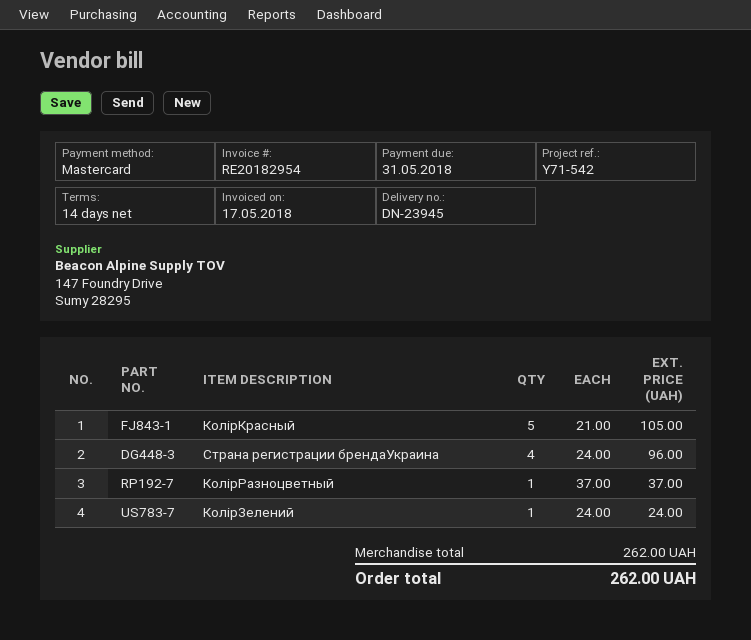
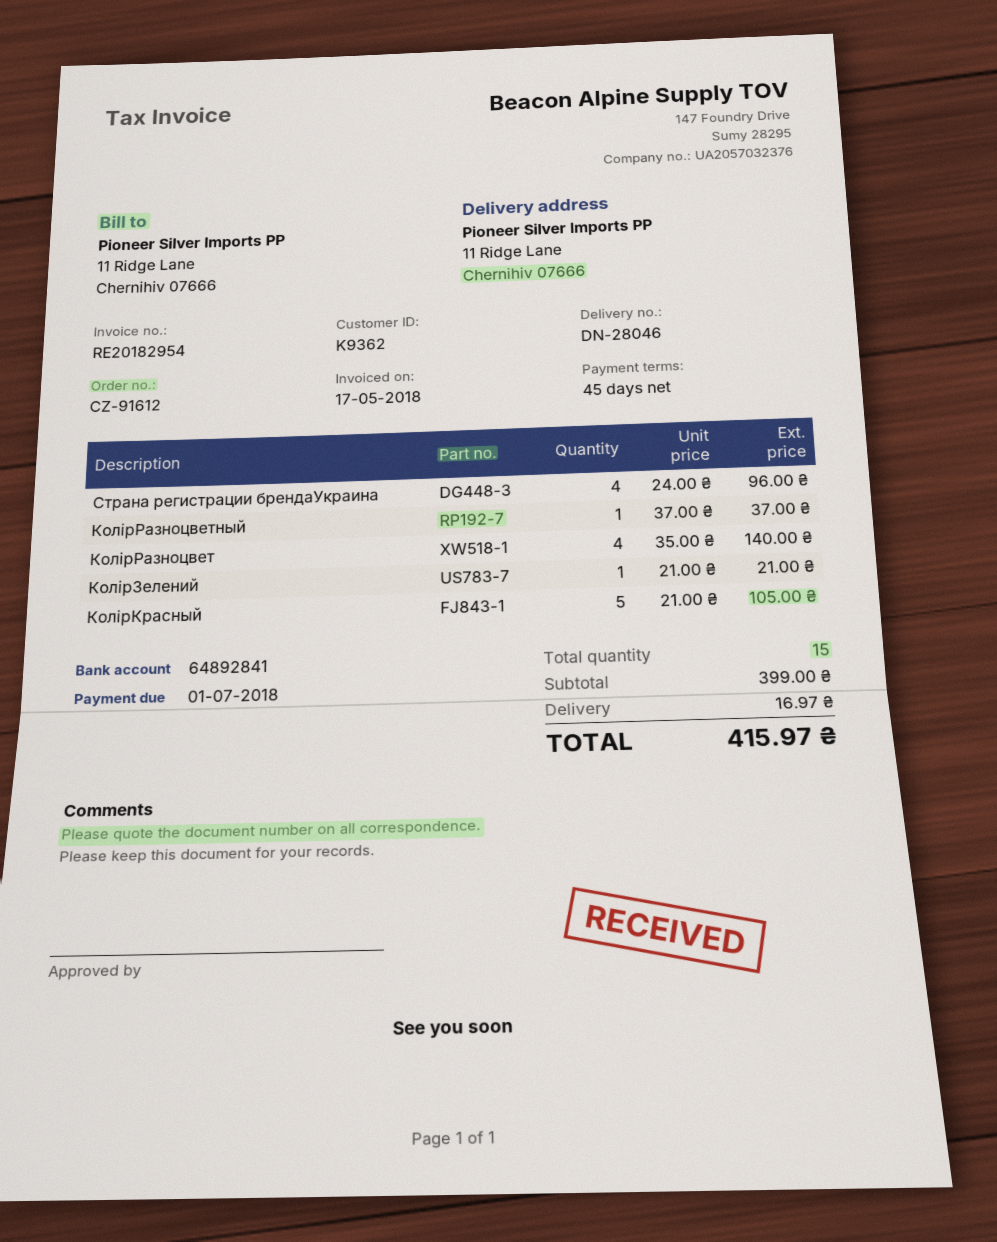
delivery note number: DN-23945 -> DN-28046
payment terms: 14 days -> 45 days
due date: 2018-05-31 -> 2018-07-01
КолірЗелений: 1 x 24.00 = 24.00 -> 1 x 21.00 = 21.00
КолірРазноцвет: none -> 4 x 35.00 = 140.00
subtotal: 262.00 -> 399.00
shipping: none -> 16.97
total: 262.00 -> 415.97

